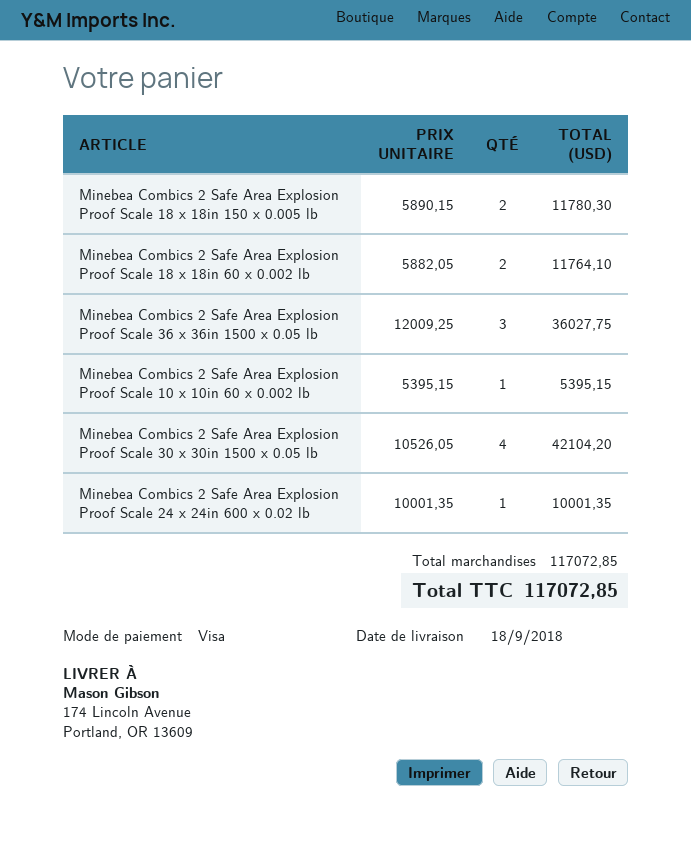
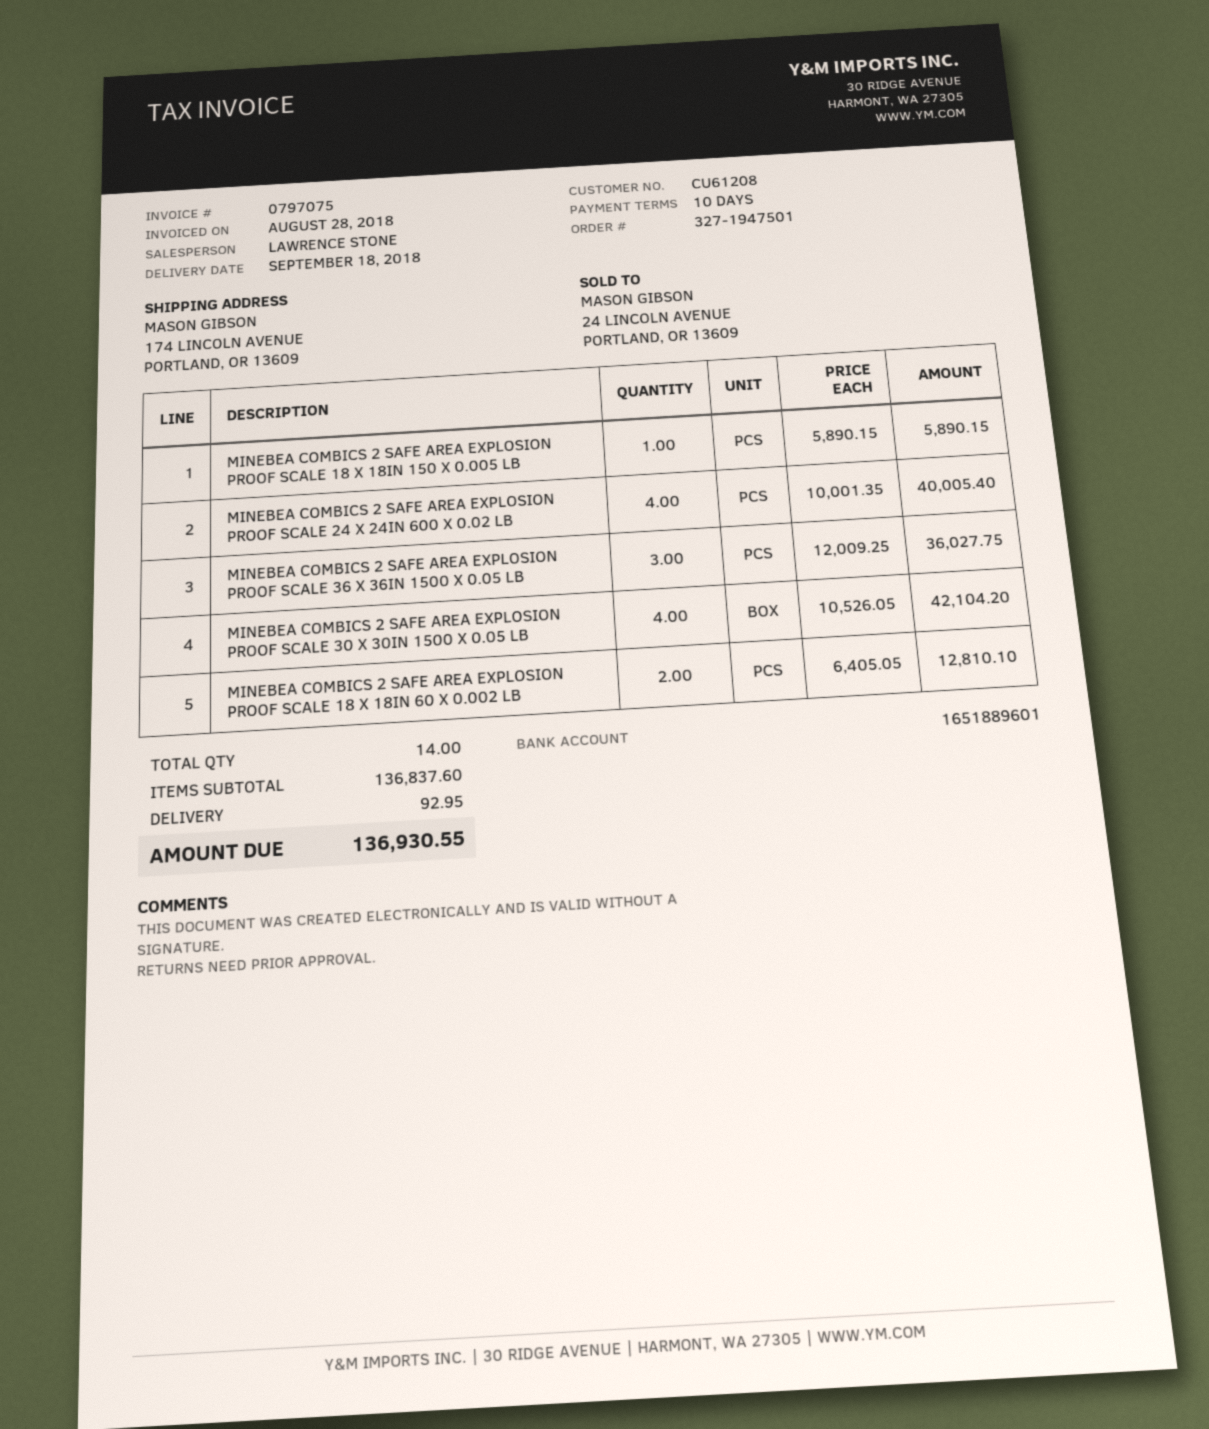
Minebea Combics 2 Safe Area Explosion Proof Scale 18 x 18in 150 x 0.005 lb: 2 x 5890.15 = 11780.30 -> 1 x 5890.15 = 5890.15
Minebea Combics 2 Safe Area Explosion Proof Scale 18 x 18in 60 x 0.002 lb: 2 x 5882.05 = 11764.10 -> 2 x 6405.05 = 12810.10
Minebea Combics 2 Safe Area Explosion Proof Scale 10 x 10in 60 x 0.002 lb: 1 x 5395.15 = 5395.15 -> none
Minebea Combics 2 Safe Area Explosion Proof Scale 24 x 24in 600 x 0.02 lb: 1 x 10001.35 = 10001.35 -> 4 x 10001.35 = 40005.40
subtotal: 117072.85 -> 136837.60
shipping: none -> 92.95
total: 117072.85 -> 136930.55

